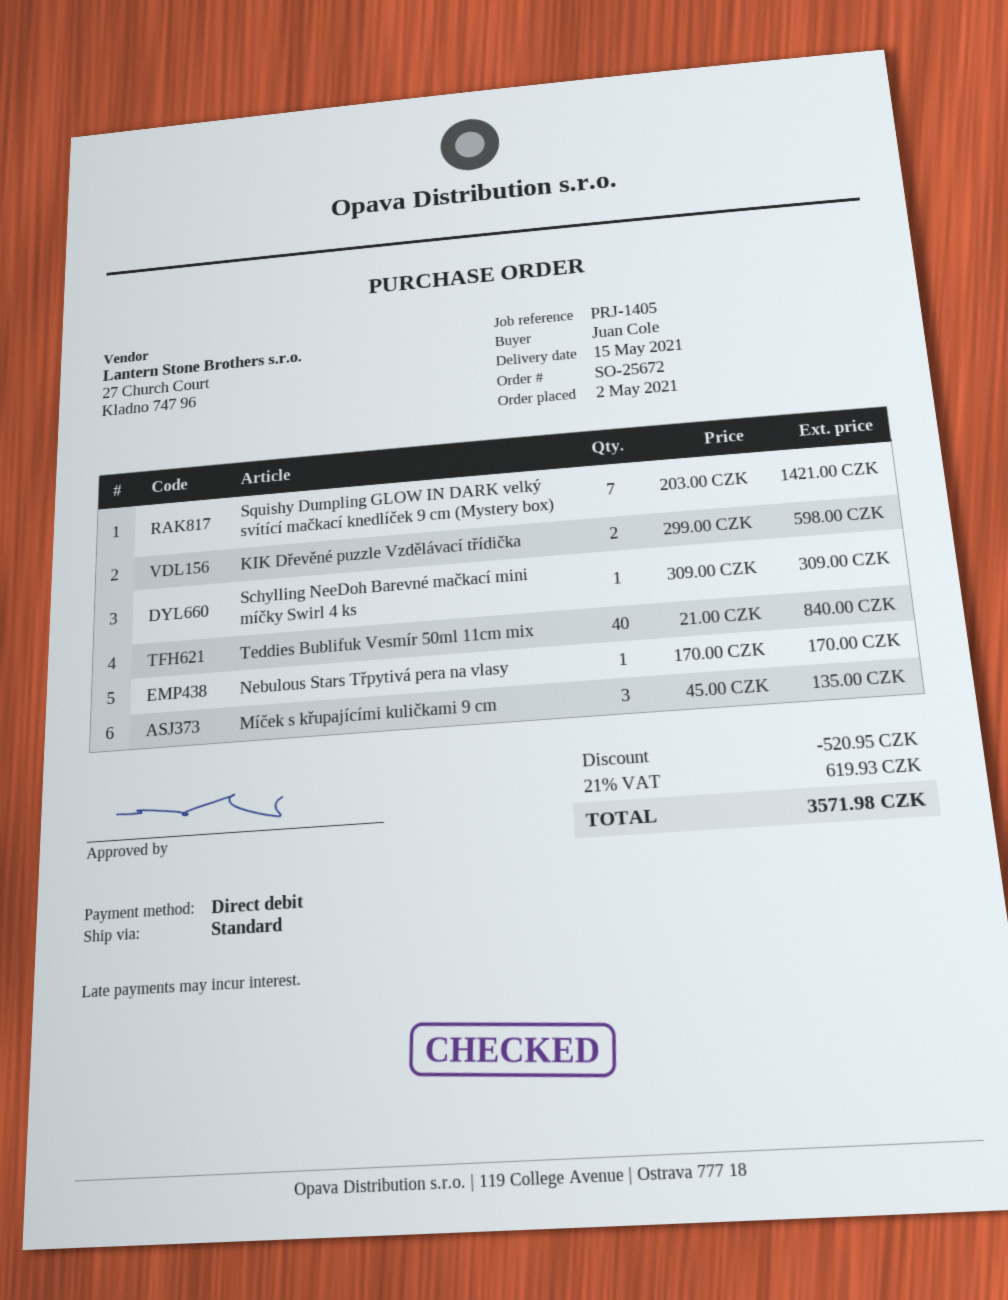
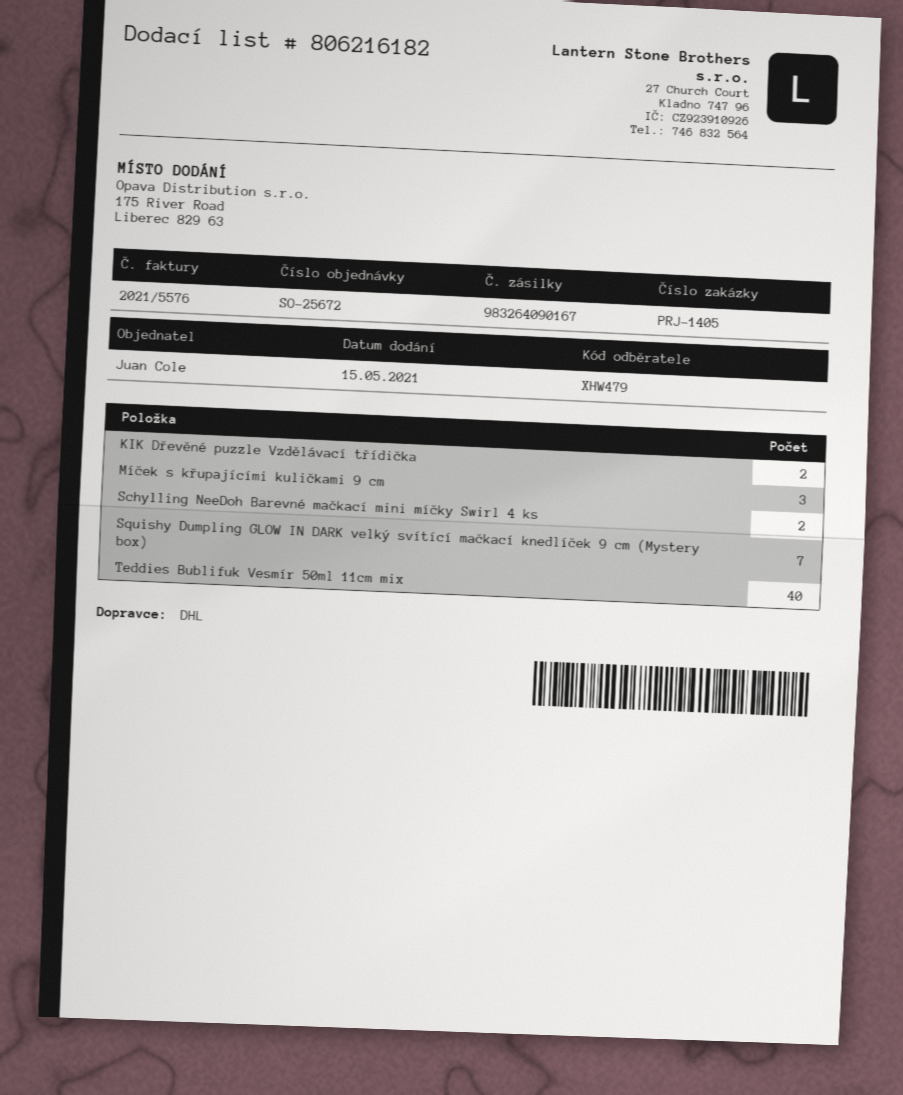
shipping method: standard -> DHL
Schylling NeeDoh Barevné mačkací mini míčky Swirl 4 ks: 1 -> 2
Nebulous Stars Třpytivá pera na vlasy: 1 -> none

